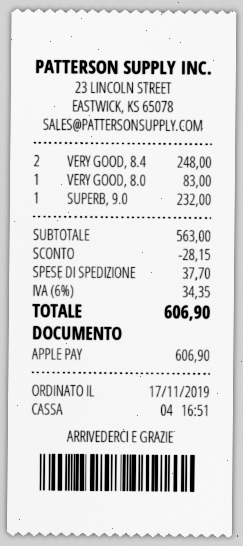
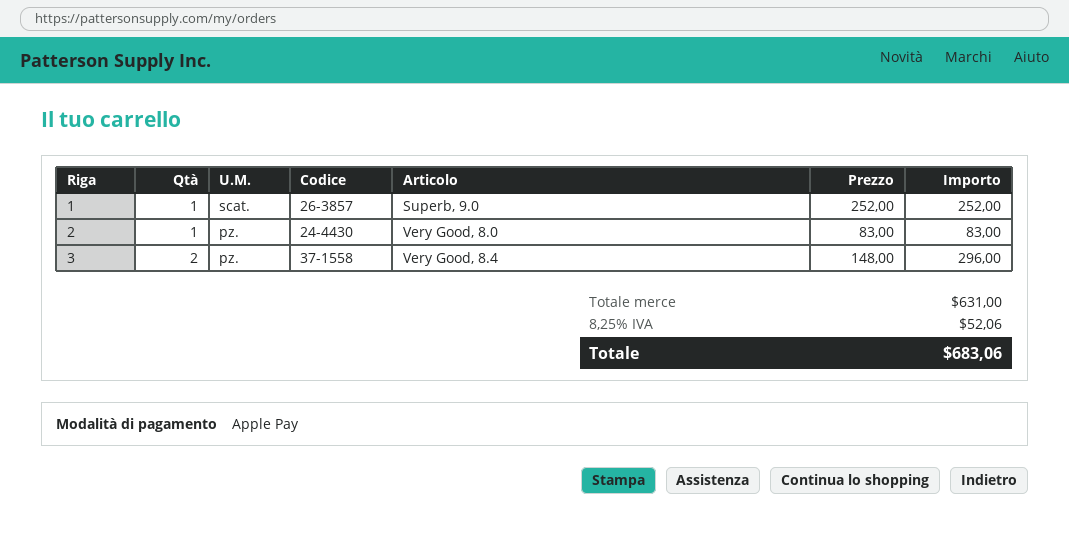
VERY GOOD, 8.4: 2 for 248.00 -> 2 for 296.00
SUPERB, 9.0: 1 for 232.00 -> 1 for 252.00
subtotal: 563.00 -> 631.00
discount: 28.15 -> none
shipping: 37.70 -> none
tax: 6% = 34.35 -> 8.25% = 52.06
total: 606.90 -> 683.06

